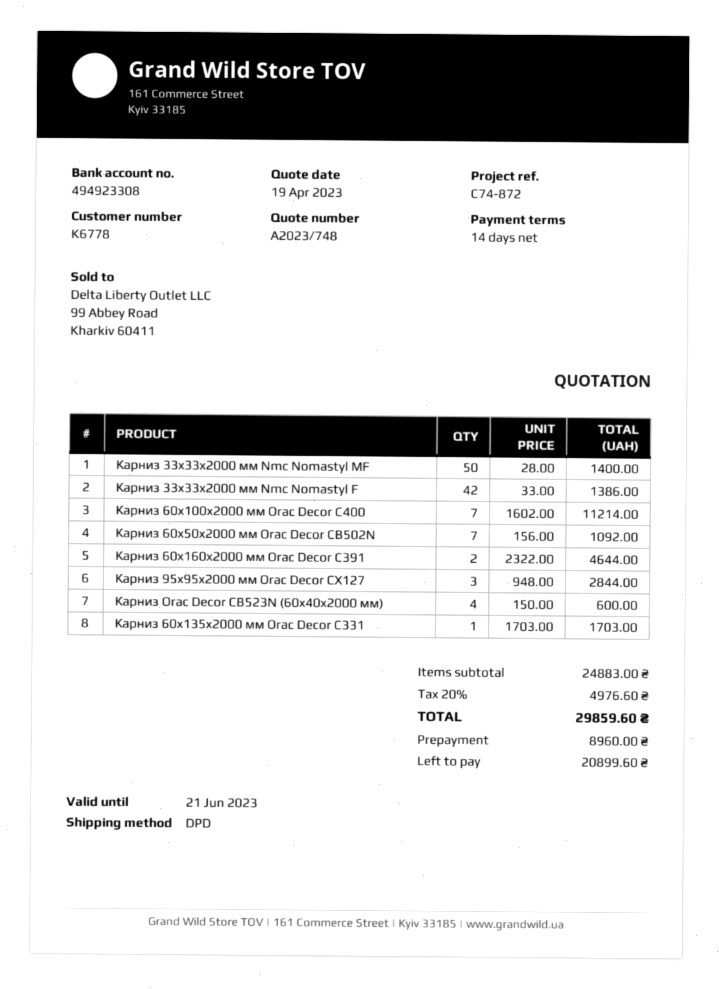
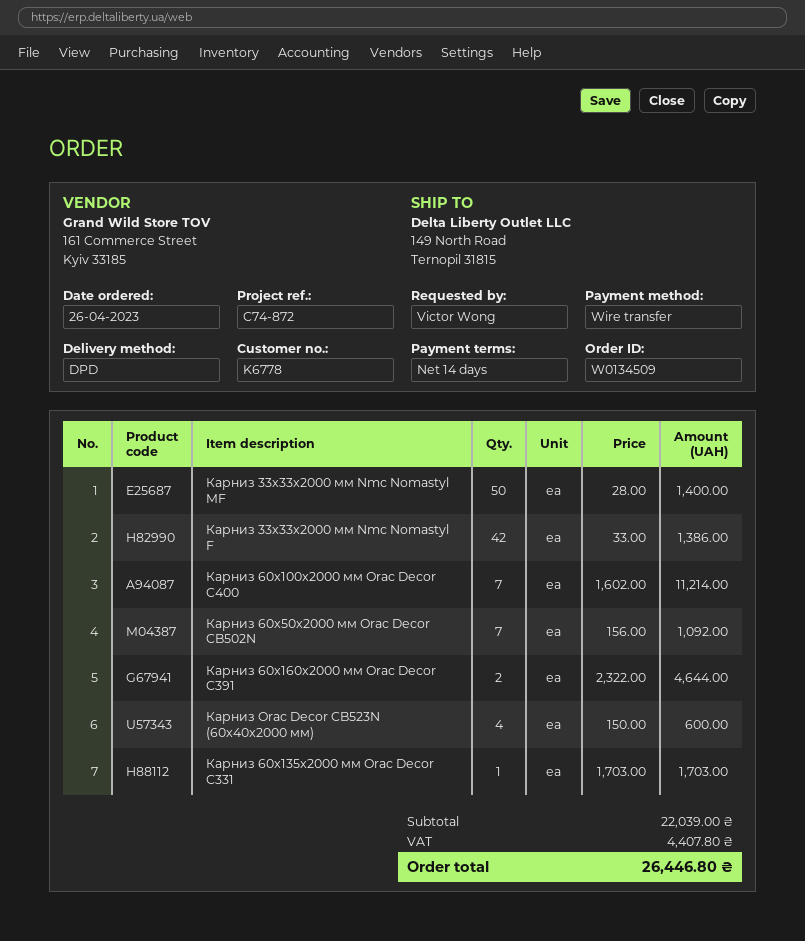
Карниз 95x95x2000 мм Orac Decor CX127: 3 x 948.00 = 2844.00 -> none
subtotal: 24883.00 -> 22039.00
tax: 4976.60 -> 4407.80
total: 29859.60 -> 26446.80

